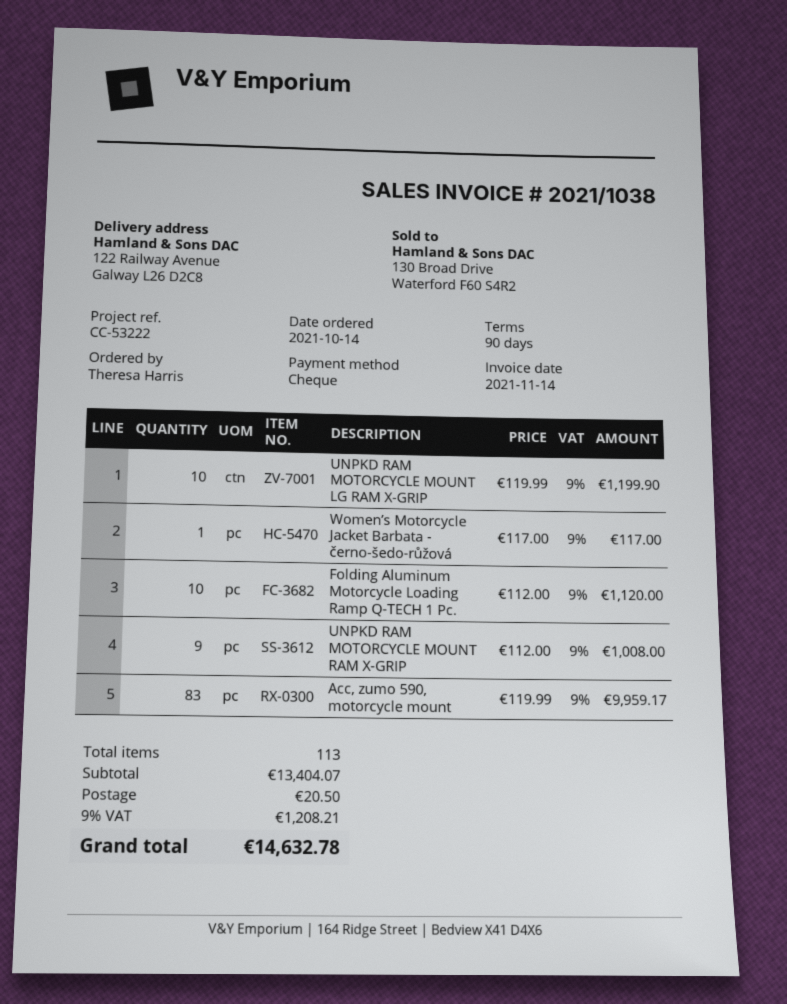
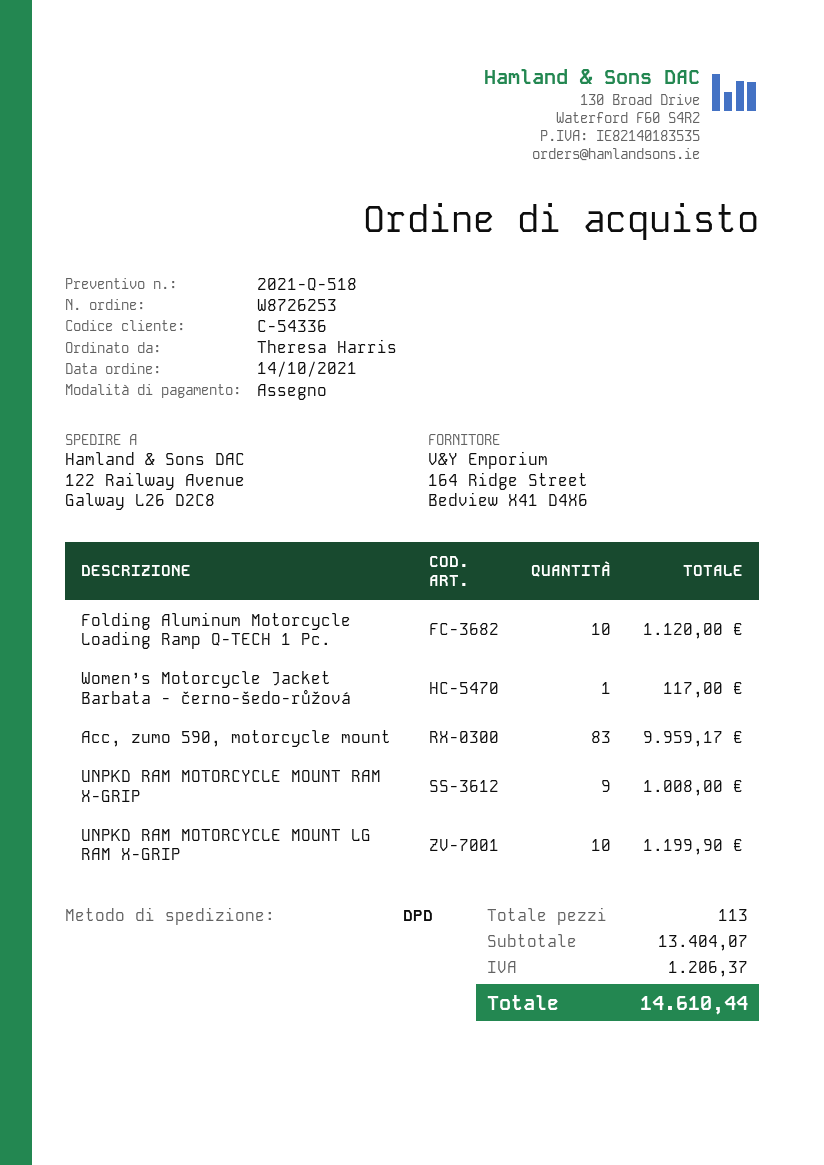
shipping: 20.50 -> none
tax: 1208.21 -> 1206.37
total: 14632.78 -> 14610.44

